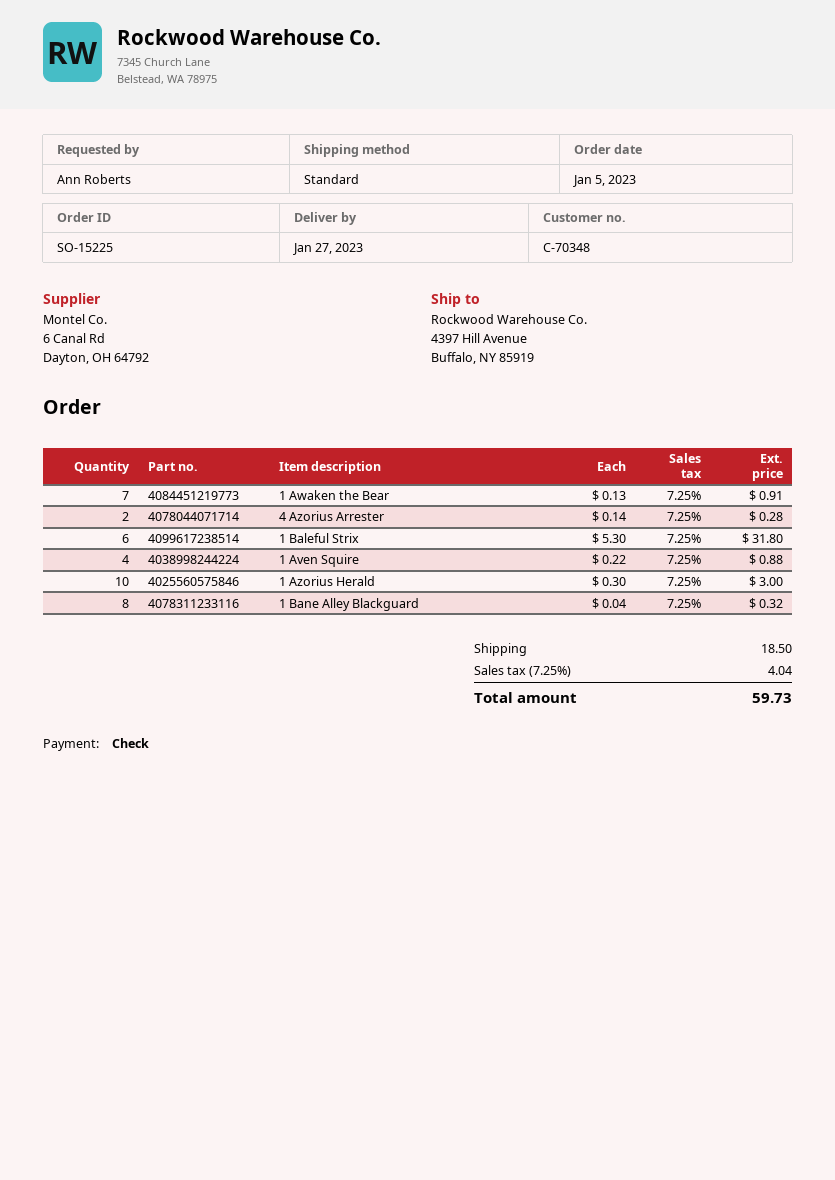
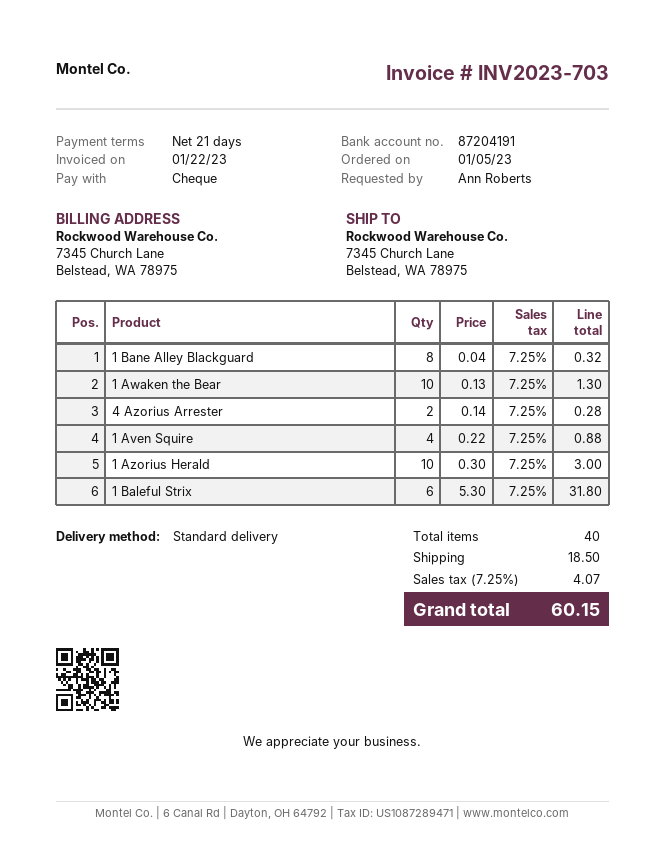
ship to: 4397 Hill Avenue, Buffalo, NY 85919 -> 7345 Church Lane, Belstead, WA 78975
1 Awaken the Bear: 7 x 0.13 = 0.91 -> 10 x 0.13 = 1.30
tax: 7.25% = 4.04 -> 7.25% = 4.07
total: 59.73 -> 60.15

